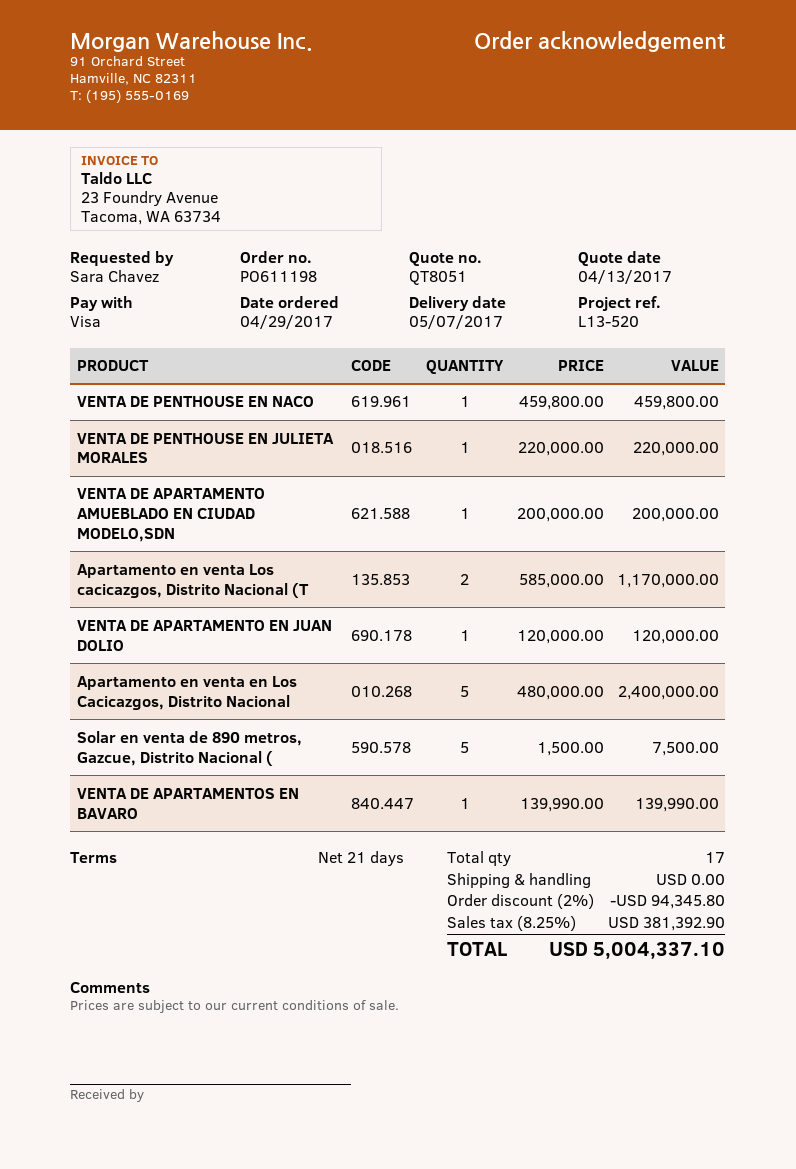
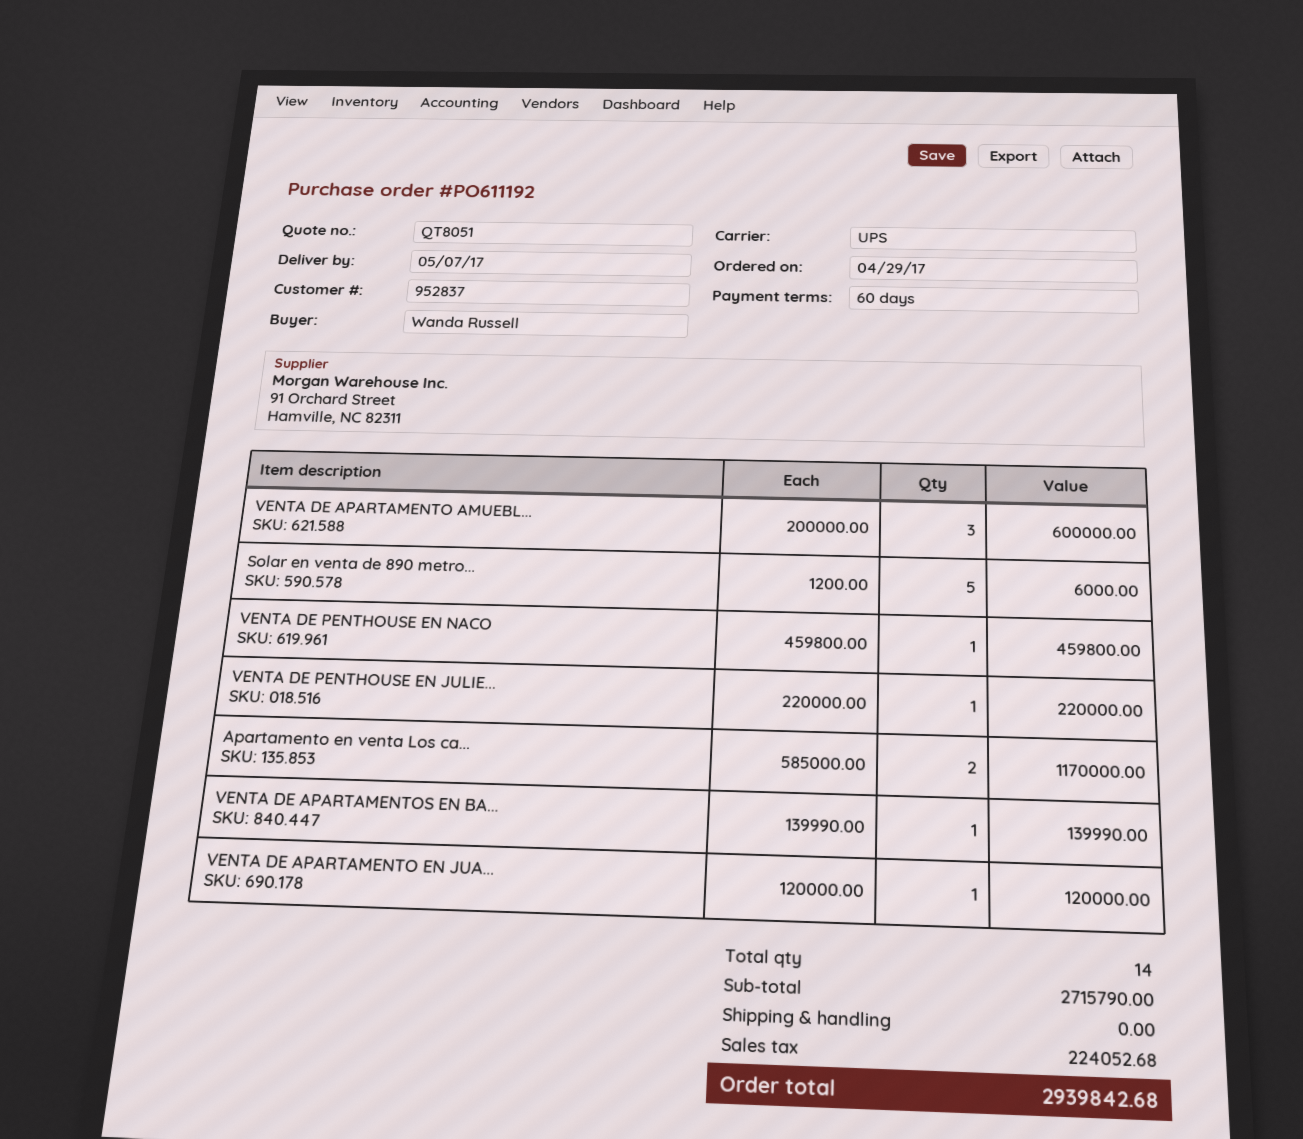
order number: PO611198 -> PO611192
payment terms: 21 days -> 60 days
ordered by: Sara Chavez -> Wanda Russell
VENTA DE APARTAMENTO AMUEBLADO EN CIUDAD MODELO,SDN: 1 x 200000.00 = 200000.00 -> 3 x 200000.00 = 600000.00
Apartamento en venta en Los Cacicazgos, Distrito Nacional: 5 x 480000.00 = 2400000.00 -> none
Solar en venta de 890 metros, Gazcue, Distrito Nacional (: 5 x 1500.00 = 7500.00 -> 5 x 1200.00 = 6000.00
total quantity: 17 -> 14
discount: 2% = 94345.80 -> none
tax: 381392.90 -> 224052.68
total: 5004337.10 -> 2939842.68

